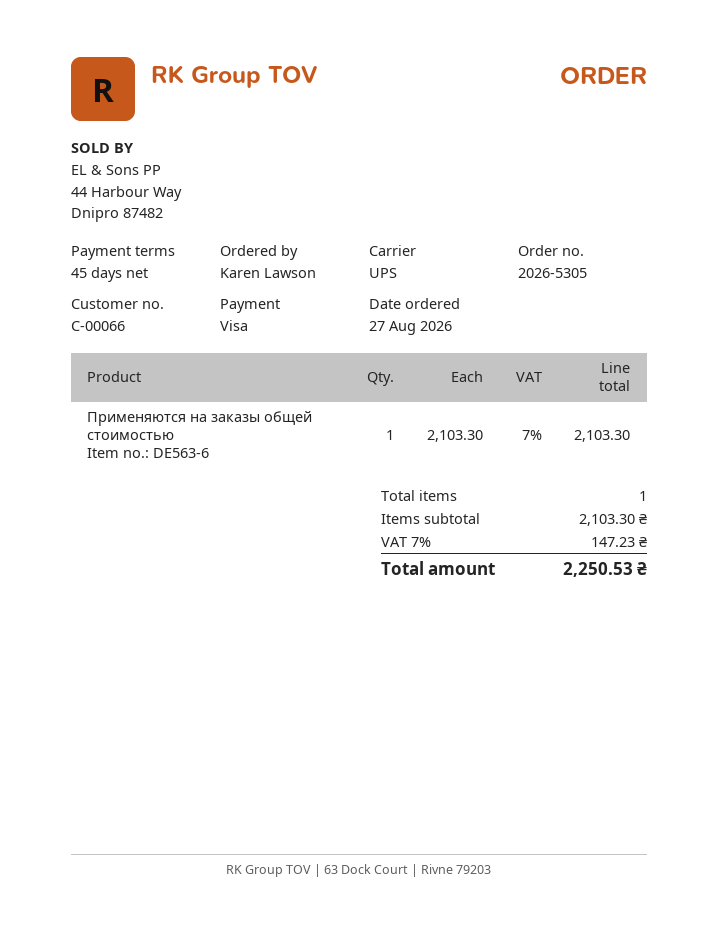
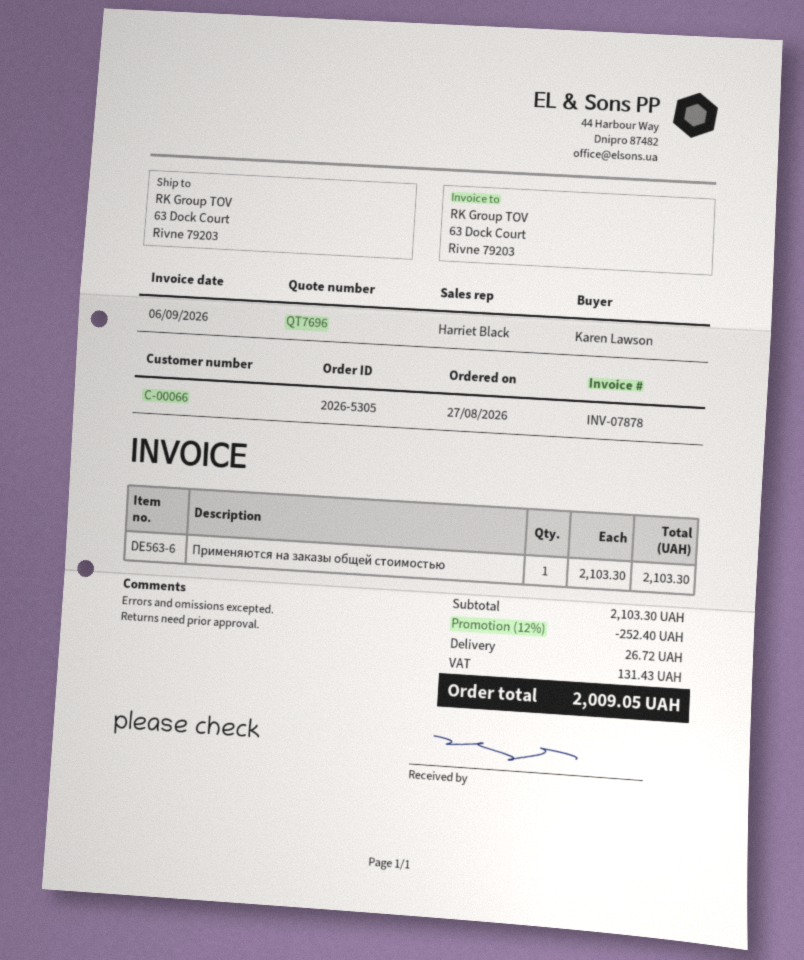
discount: none -> 12% = 252.40
shipping: none -> 26.72
tax: 147.23 -> 131.43
total: 2250.53 -> 2009.05

